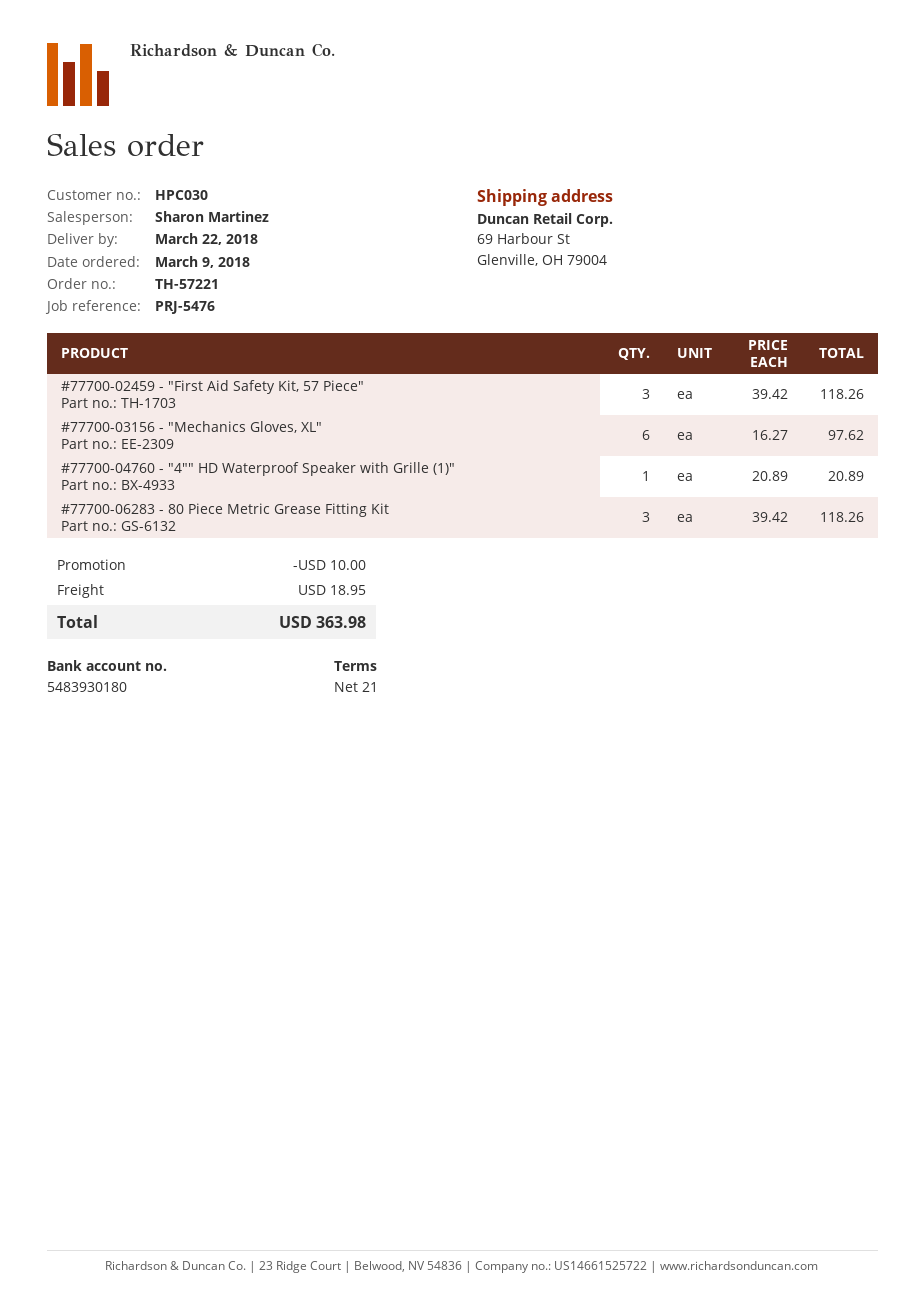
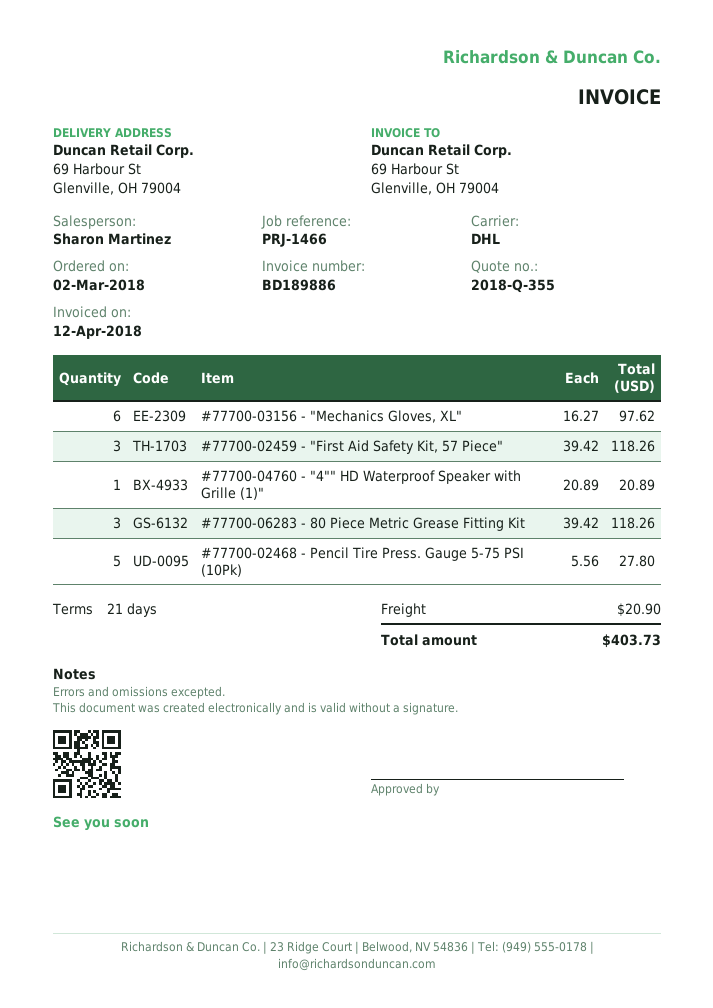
order date: 2018-03-09 -> 2018-03-02
reference: PRJ-5476 -> PRJ-1466
#77700-02468 - Pencil Tire Press. Gauge 5-75 PSI (10Pk): none -> 5 x 5.56 = 27.80
discount: 10.00 -> none
shipping: 18.95 -> 20.90
total: 363.98 -> 403.73

